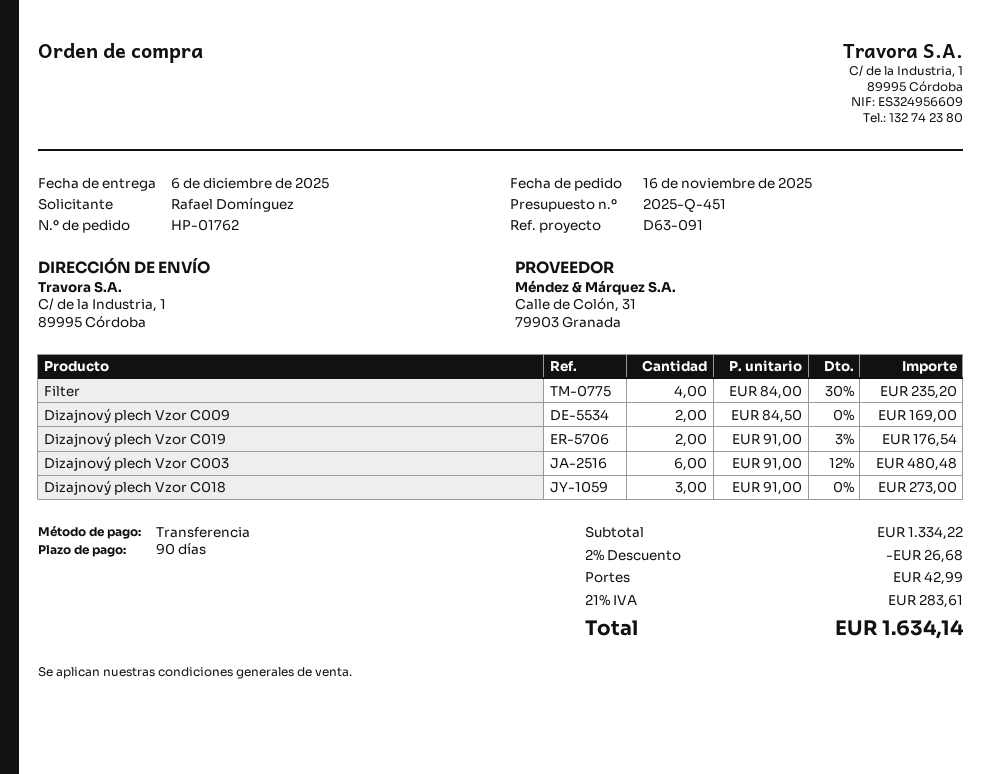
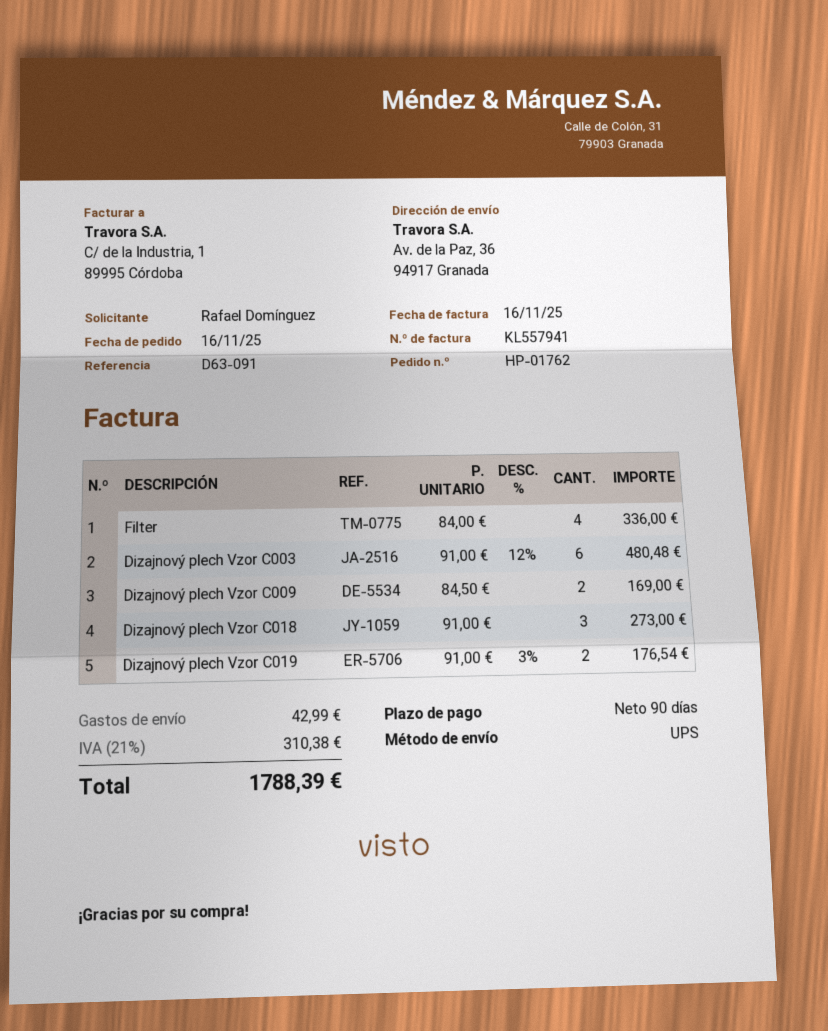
ship to: C/ de la Industria, 1, 89995 Córdoba -> Av. de la Paz, 36, 94917 Granada
Filter: 4 x 84.00 - 30% = 235.20 -> 4 x 84.00 = 336.00
discount: 2% = 26.68 -> none
tax: 21% = 283.61 -> 21% = 310.38
total: 1634.14 -> 1788.39

